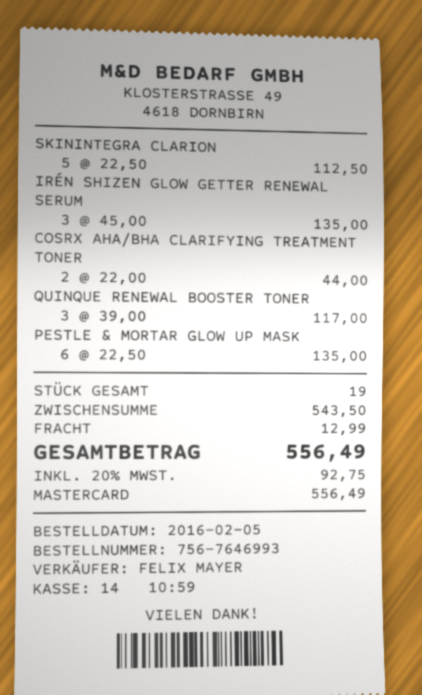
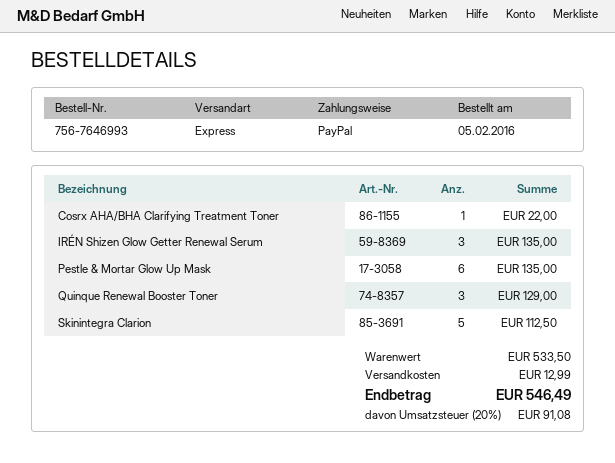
payment method: Mastercard -> PayPal
COSRX AHA/BHA CLARIFYING TREATMENT TONER: 2 for 44.00 -> 1 for 22.00
QUINQUE RENEWAL BOOSTER TONER: 3 for 117.00 -> 3 for 129.00
subtotal: 543.50 -> 533.50
tax: 20% = 92.75 -> 20% = 91.08
total: 556.49 -> 546.49

